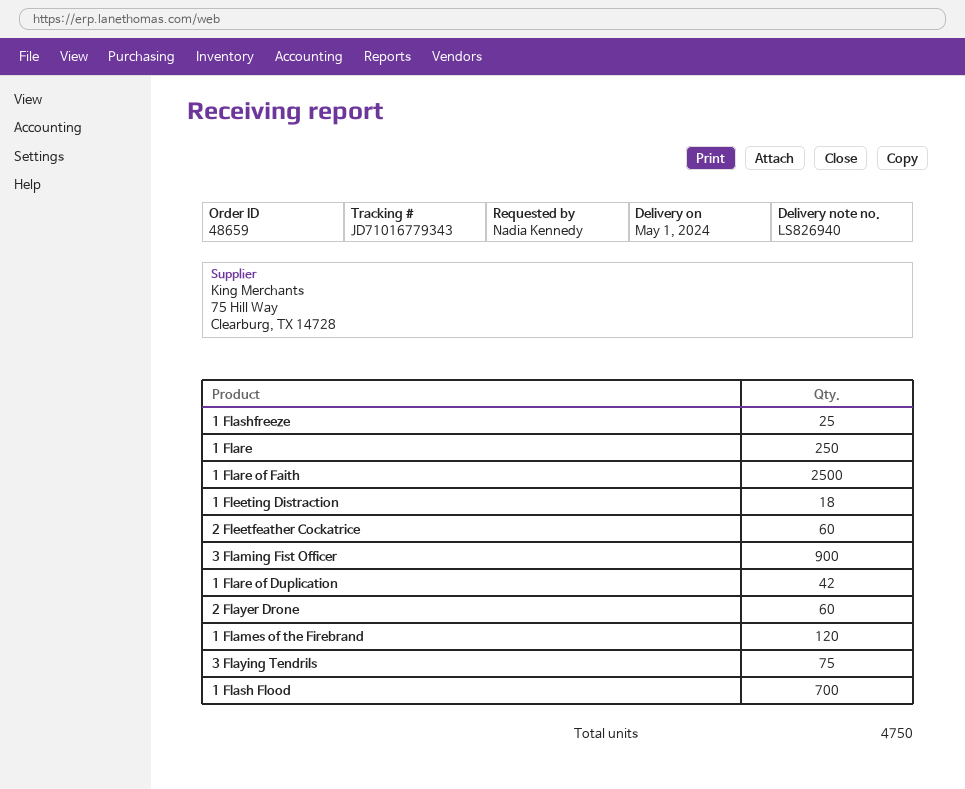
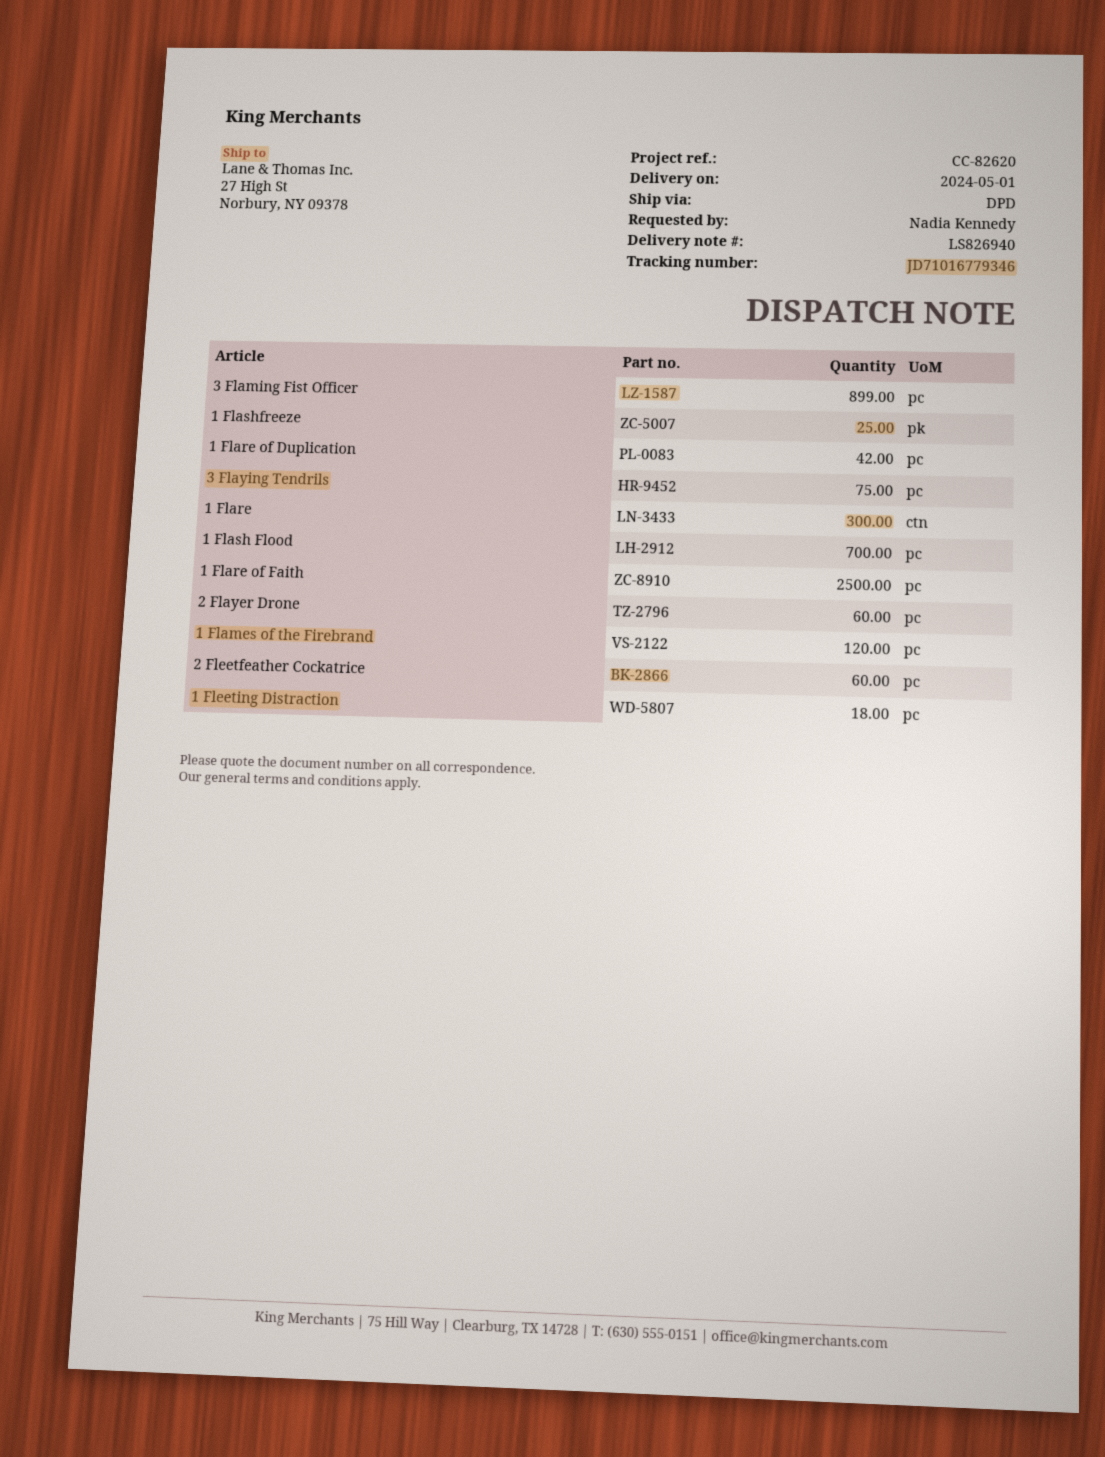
tracking number: JD71016779343 -> JD71016779346
1 Flare: 250 -> 300
3 Flaming Fist Officer: 900 -> 899

